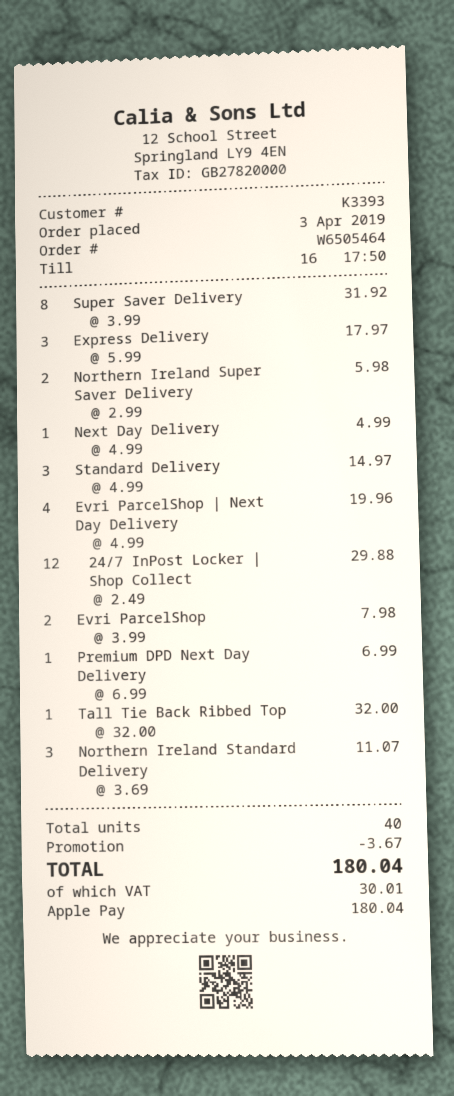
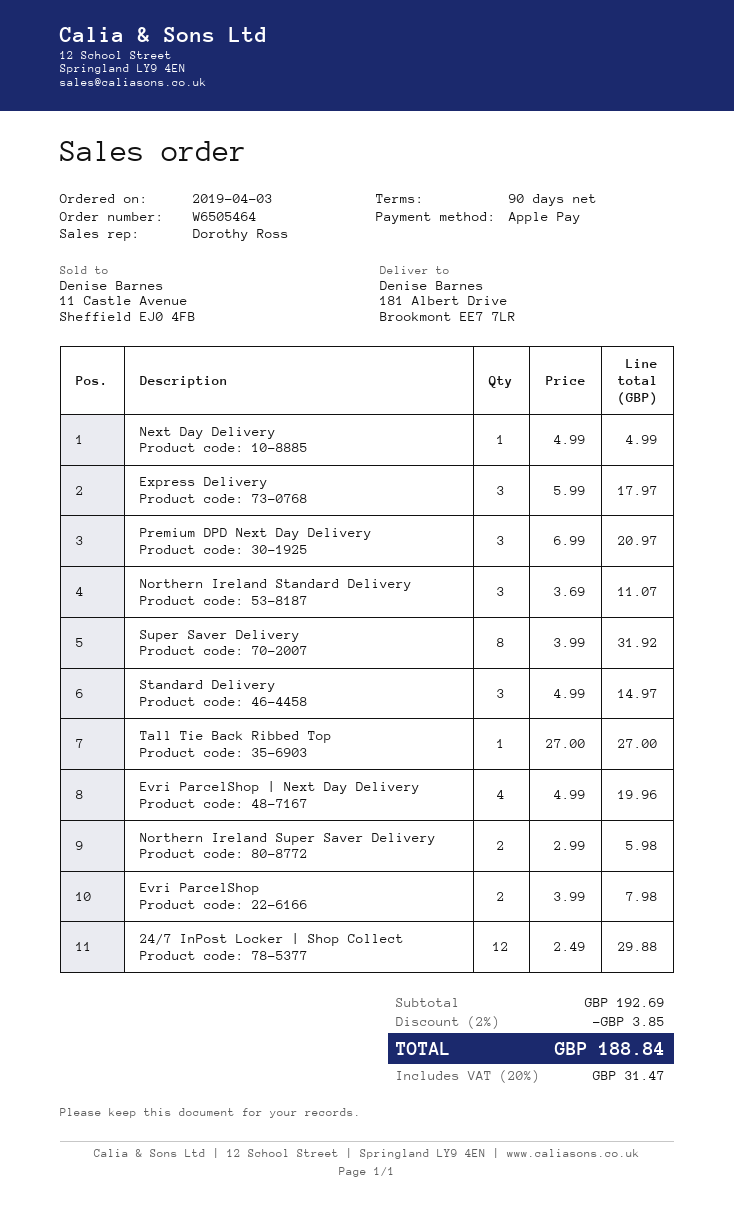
Premium DPD Next Day Delivery: 1 x 6.99 = 6.99 -> 3 x 6.99 = 20.97
Tall Tie Back Ribbed Top: 1 x 32.00 = 32.00 -> 1 x 27.00 = 27.00
discount: 3.67 -> 3.85
tax: 30.01 -> 31.47
total: 180.04 -> 188.84

